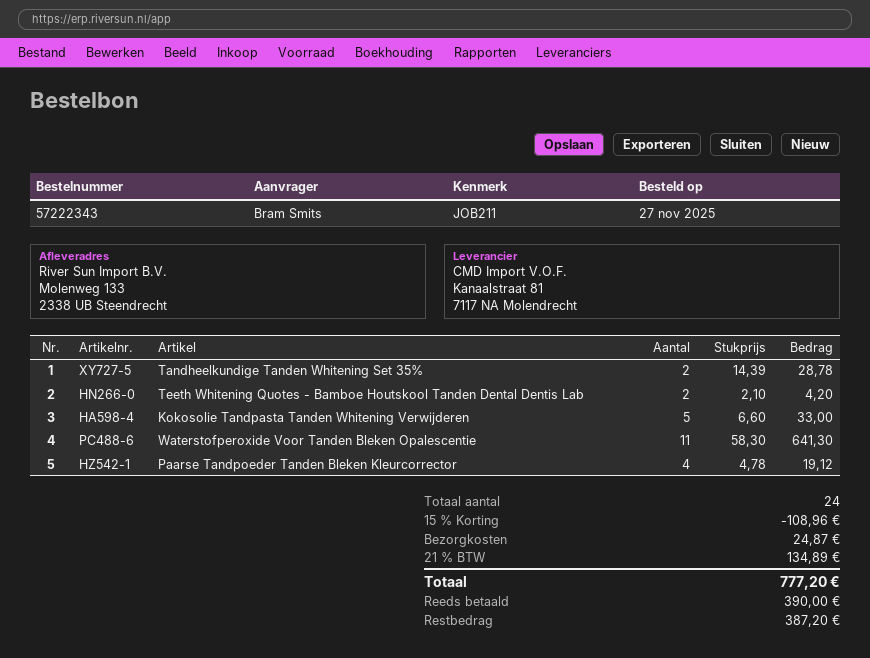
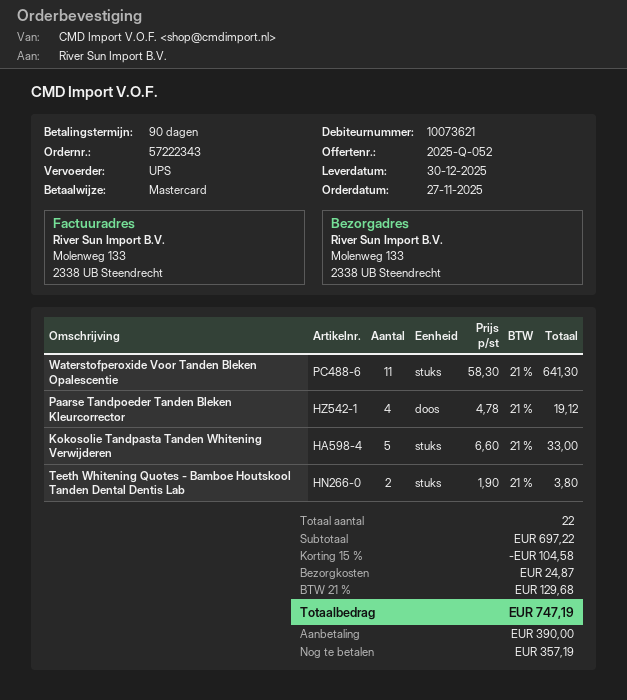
Tandheelkundige Tanden Whitening Set 35%: 2 x 14.39 = 28.78 -> none
Teeth Whitening Quotes - Bamboe Houtskool Tanden Dental Dentis Lab: 2 x 2.10 = 4.20 -> 2 x 1.90 = 3.80
total quantity: 24 -> 22
discount: 15% = 108.96 -> 15% = 104.58
tax: 21% = 134.89 -> 21% = 129.68
total: 777.20 -> 747.19
balance: 387.20 -> 357.19

